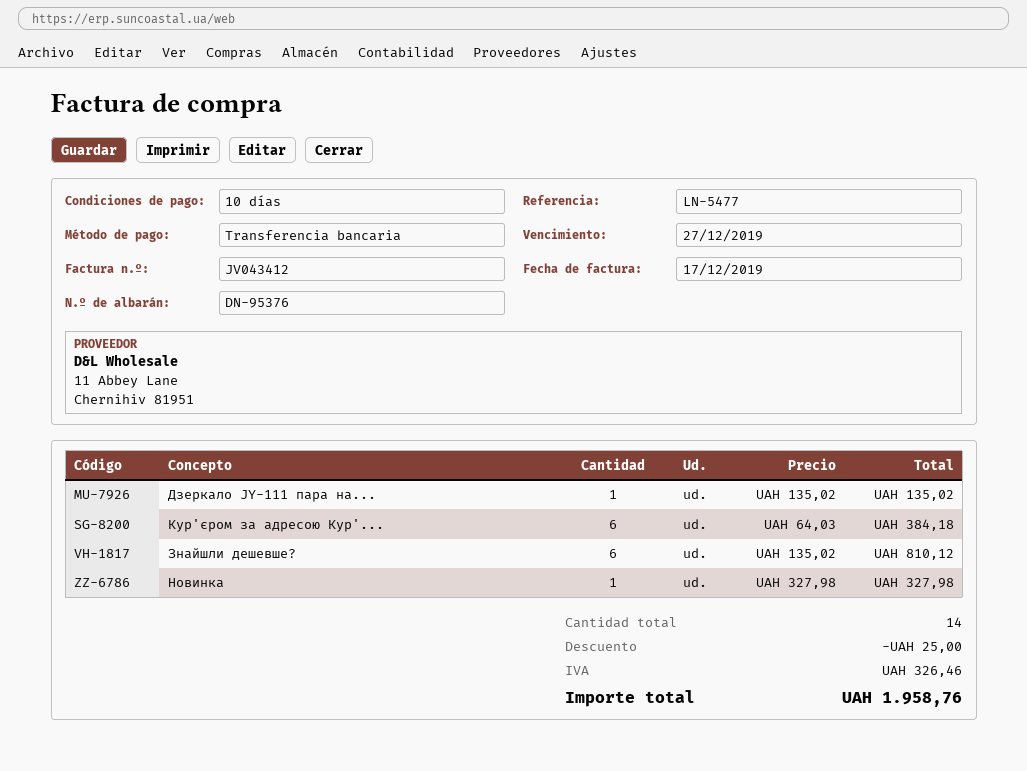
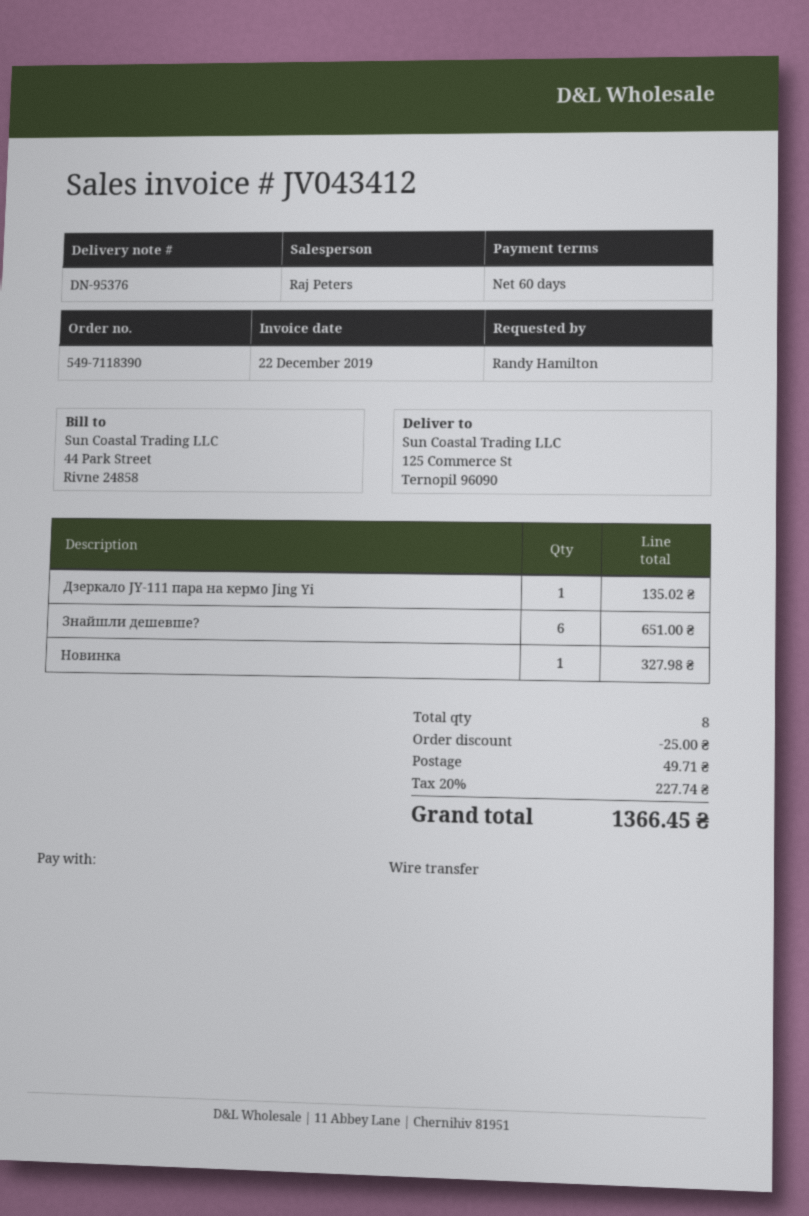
invoice date: 2019-12-17 -> 2019-12-22
payment terms: 10 days -> 60 days
Кур'єром за адресою Кур'...: 6 for 384.18 -> none
Знайшли дешевше?: 6 for 810.12 -> 6 for 651.00
total quantity: 14 -> 8
shipping: none -> 49.71
tax: 326.46 -> 227.74
total: 1958.76 -> 1366.45

